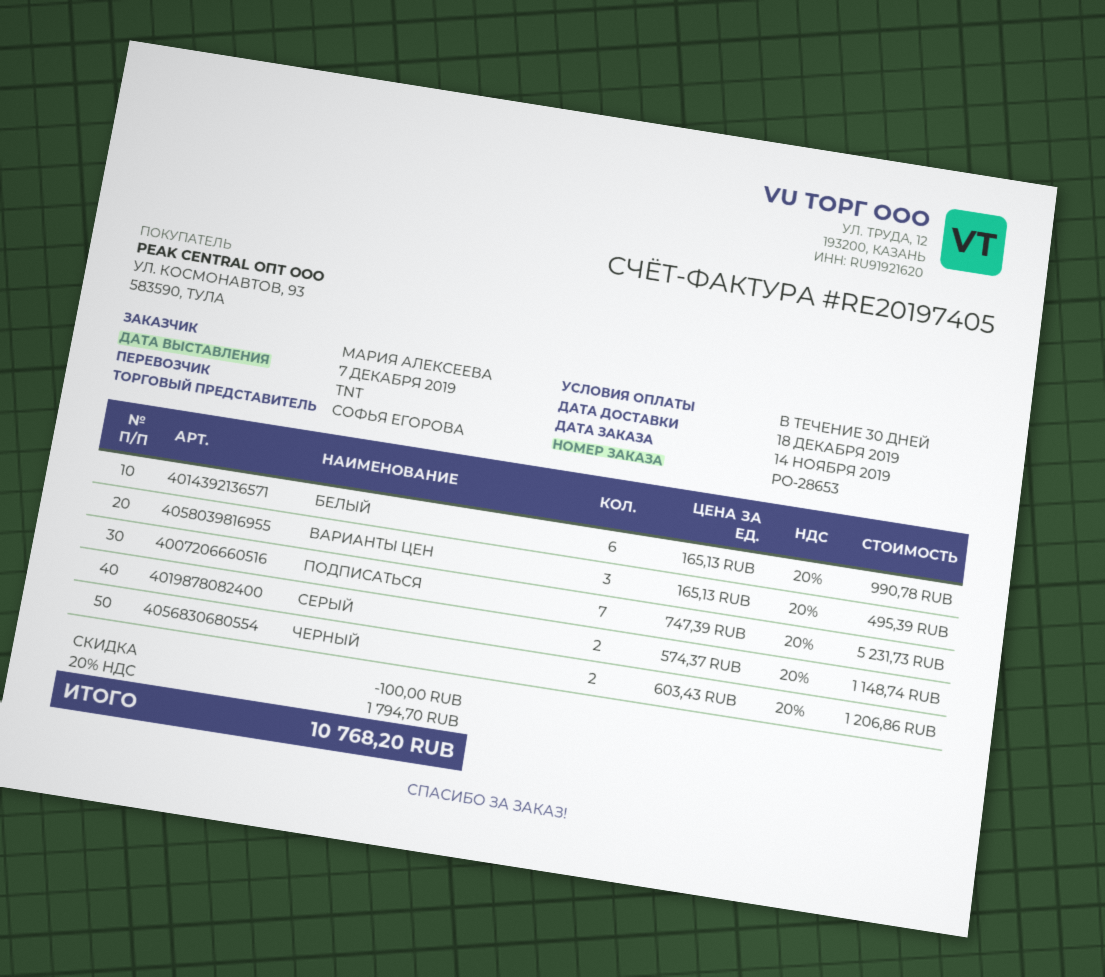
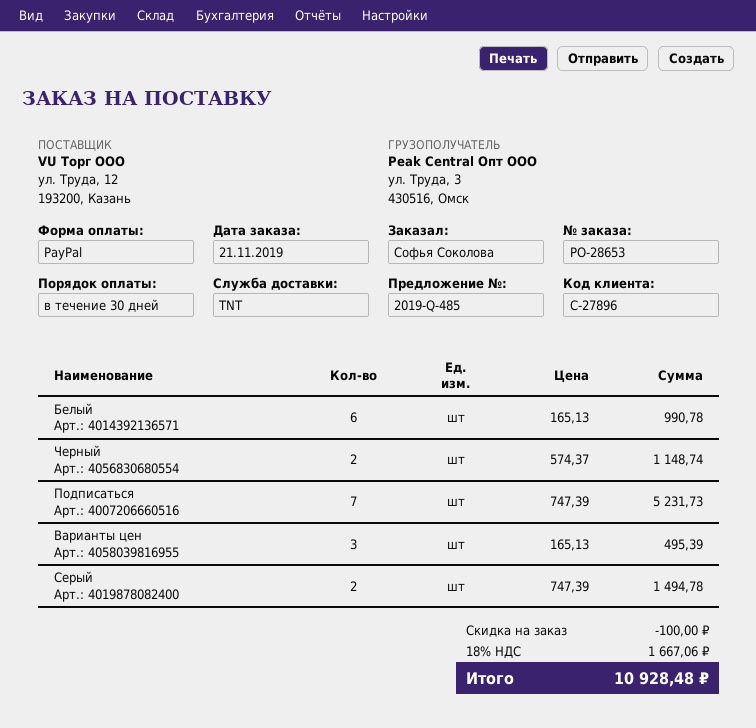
order date: 2019-11-14 -> 2019-11-21
ordered by: МАРИЯ АЛЕКСЕЕВА -> Софья Соколова
СЕРЫЙ: 2 x 574.37 = 1148.74 -> 2 x 747.39 = 1494.78
ЧЕРНЫЙ: 2 x 603.43 = 1206.86 -> 2 x 574.37 = 1148.74
tax: 20% = 1794.70 -> 18% = 1667.06
total: 10768.20 -> 10928.48

